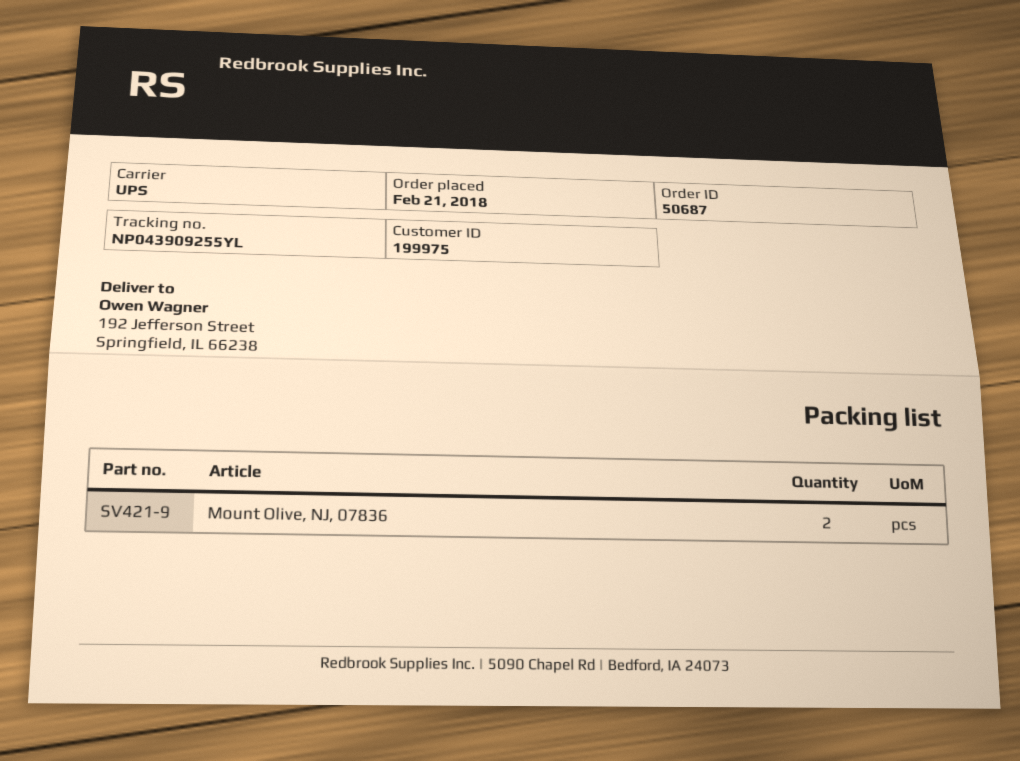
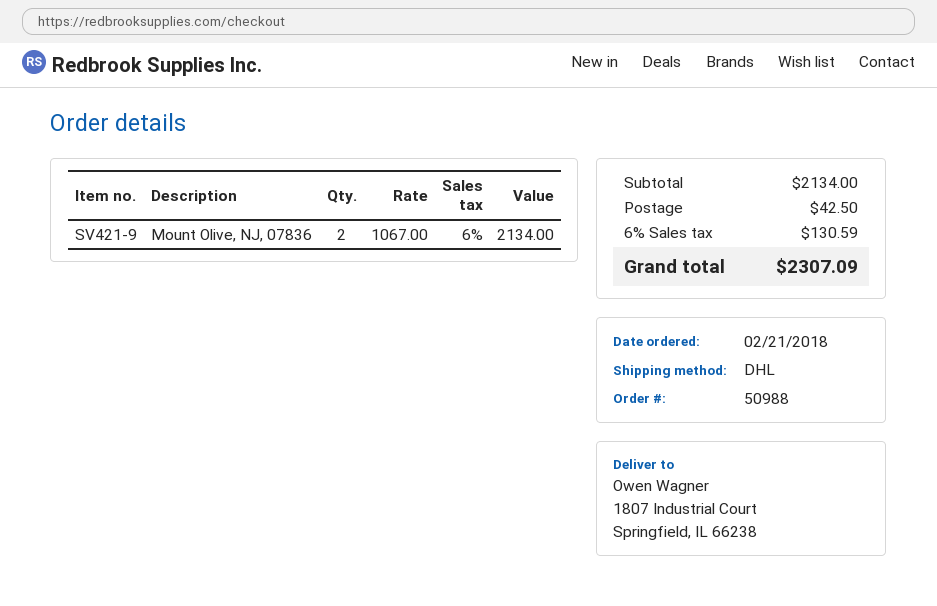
order number: 50687 -> 50988
shipping method: UPS -> DHL
ship to: 192 Jefferson Street, Springfield, IL 66238 -> 1807 Industrial Court, Springfield, IL 66238

